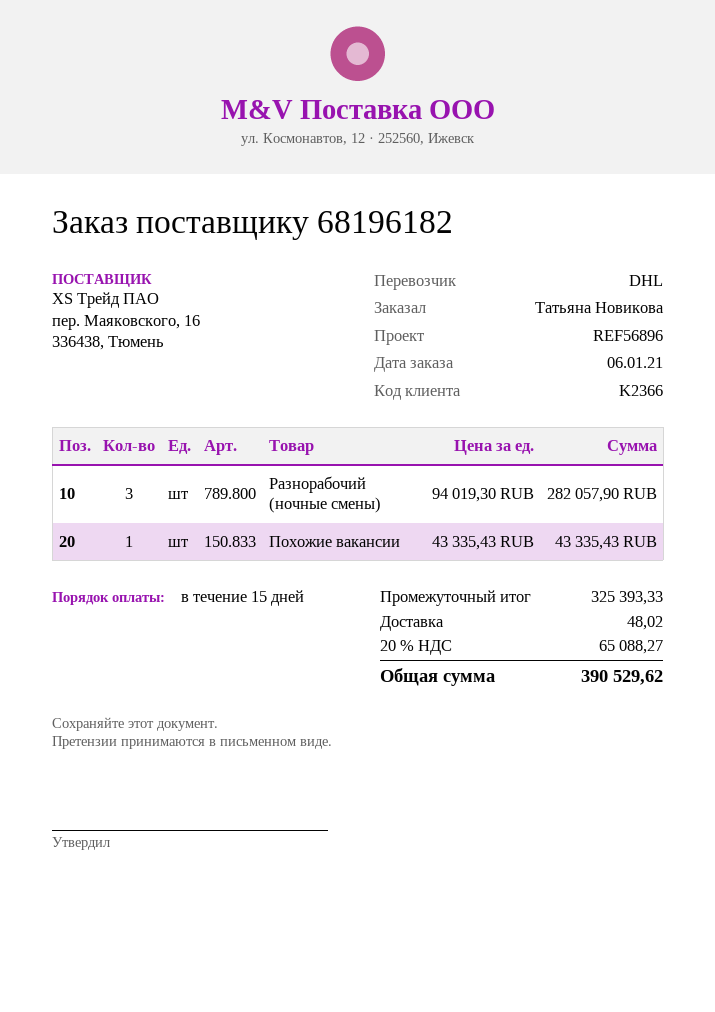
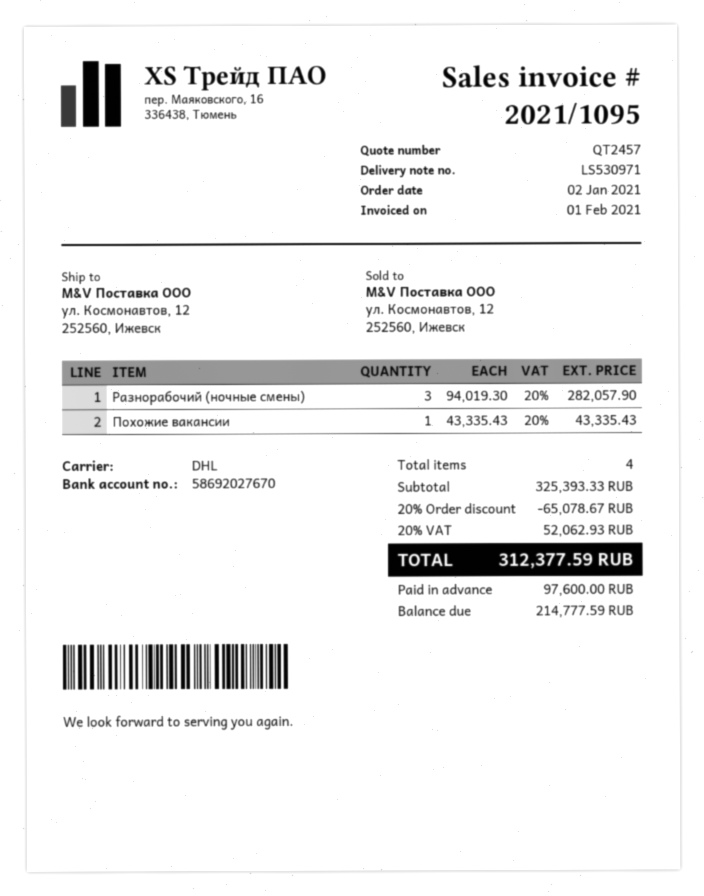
order date: 2021-01-06 -> 2021-01-02
discount: none -> 20% = 65078.67
shipping: 48.02 -> none
tax: 20% = 65088.27 -> 20% = 52062.93
total: 390529.62 -> 312377.59

